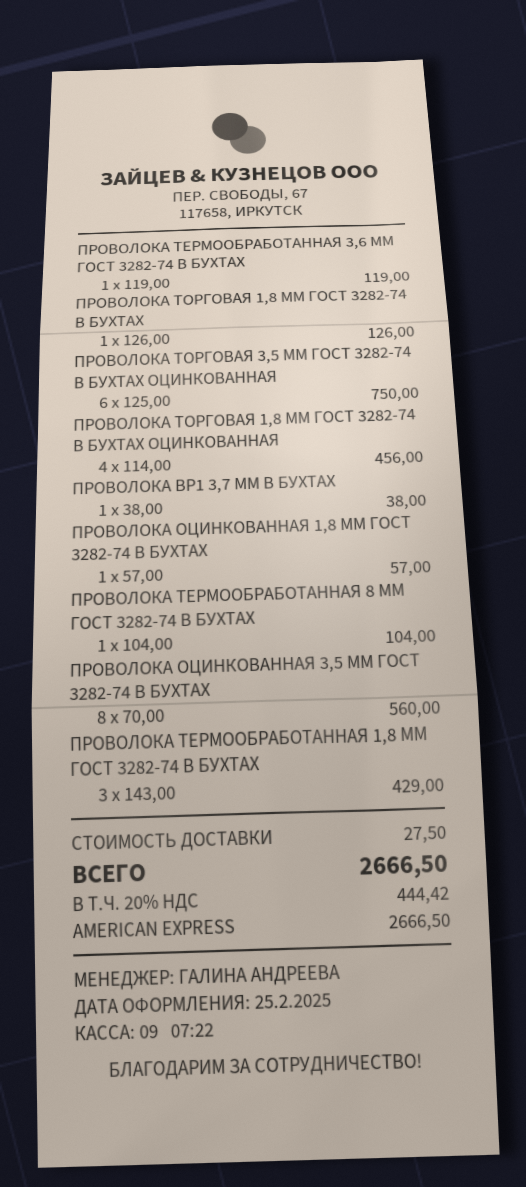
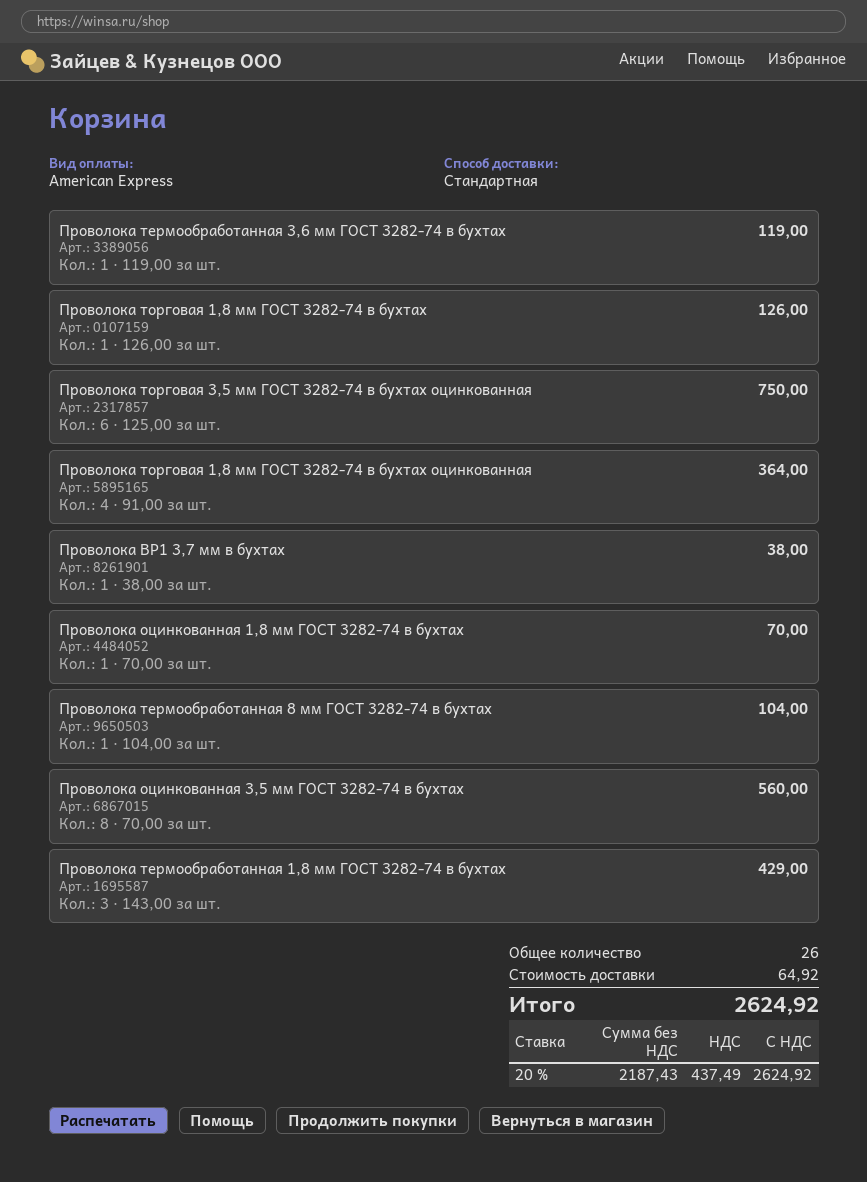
ПРОВОЛОКА ТОРГОВАЯ 1,8 ММ ГОСТ 3282-74 В БУХТАХ ОЦИНКОВАННАЯ: 4 x 114.00 = 456.00 -> 4 x 91.00 = 364.00
ПРОВОЛОКА ОЦИНКОВАННАЯ 1,8 ММ ГОСТ 3282-74 В БУХТАХ: 1 x 57.00 = 57.00 -> 1 x 70.00 = 70.00
shipping: 27.50 -> 64.92
tax: 20% = 444.42 -> 20% = 437.49
total: 2666.50 -> 2624.92

